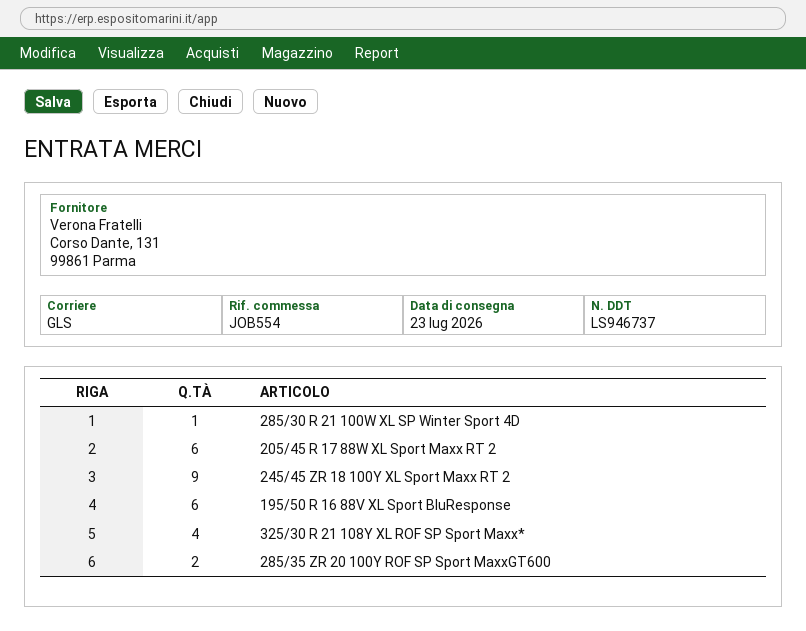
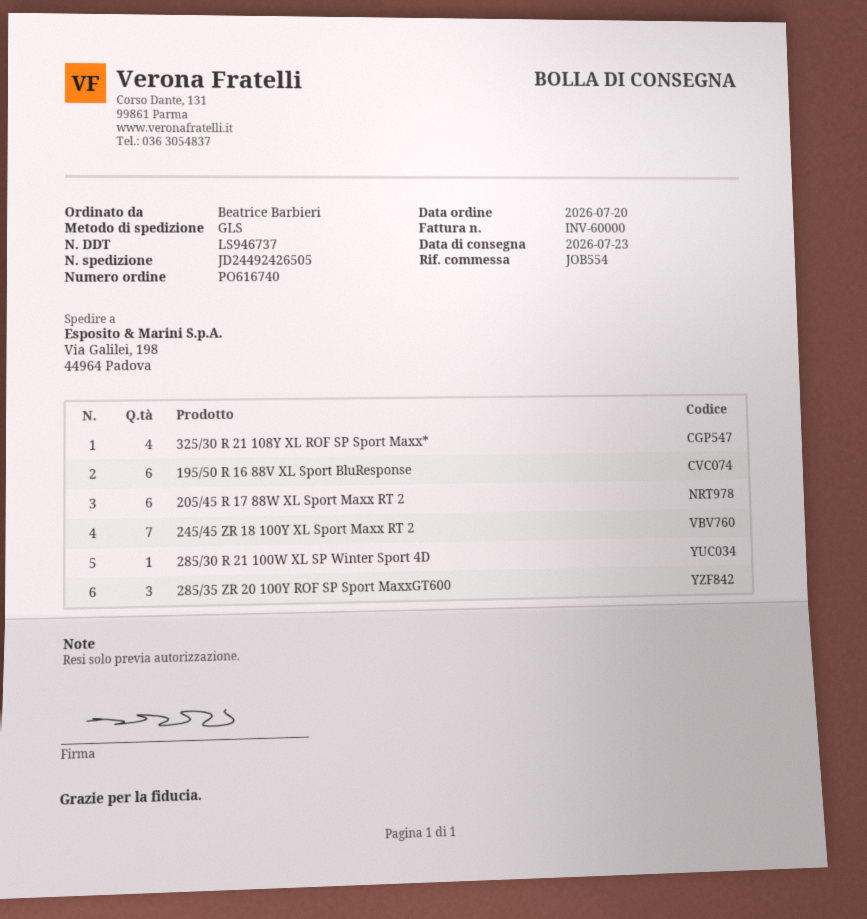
245/45 ZR 18 100Y XL Sport Maxx RT 2: 9 -> 7
285/35 ZR 20 100Y ROF SP Sport MaxxGT600: 2 -> 3

